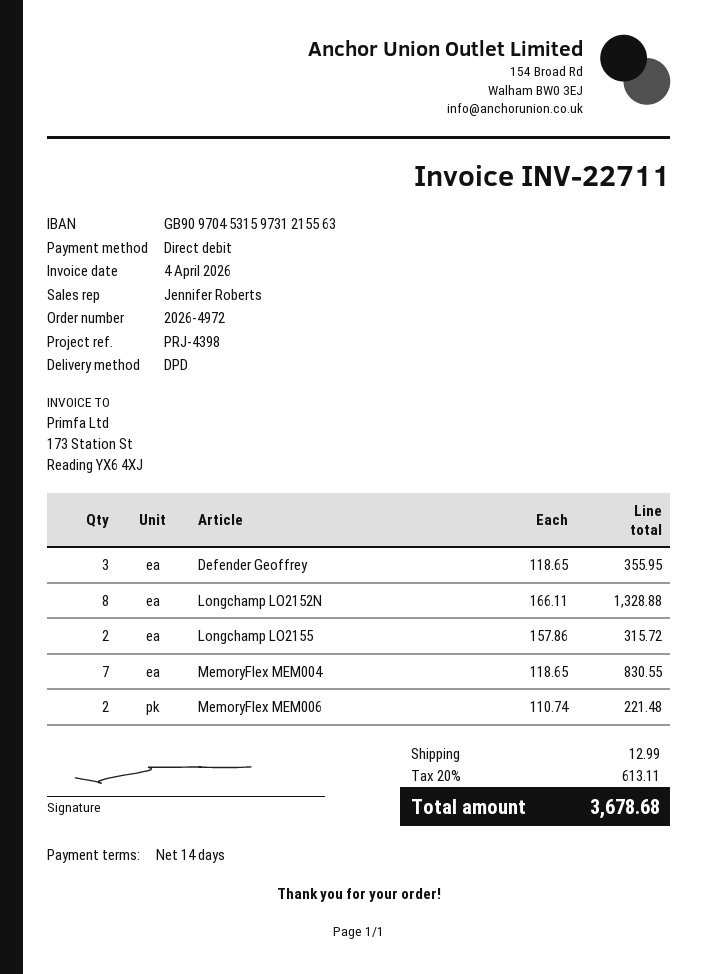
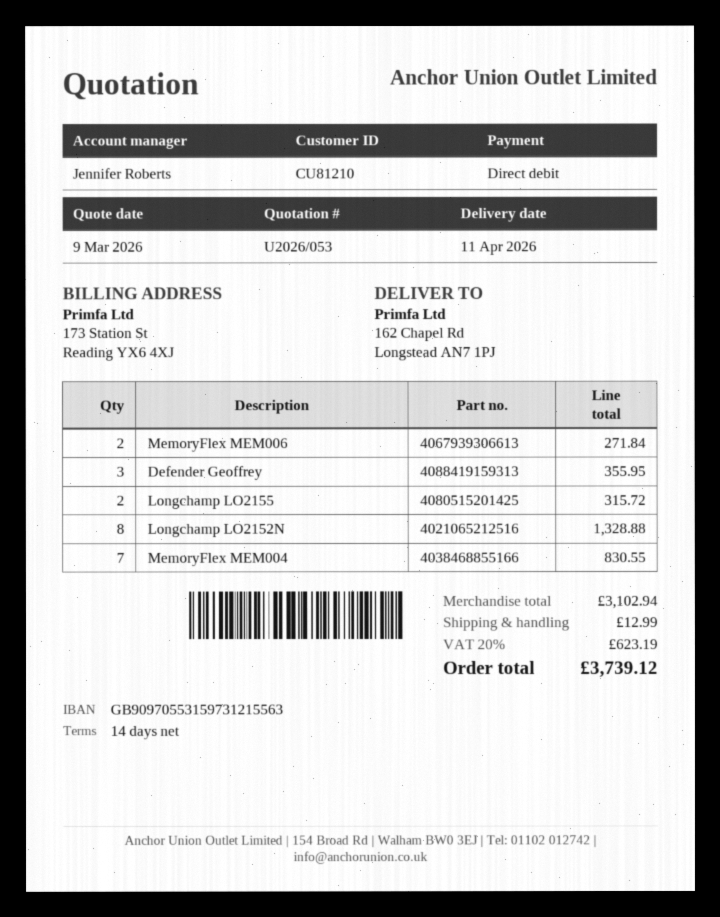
bank account: GB90970453159731215563 -> GB90970553159731215563
MemoryFlex MEM006: 2 for 221.48 -> 2 for 271.84
tax: 20% = 613.11 -> 20% = 623.19
total: 3678.68 -> 3739.12

